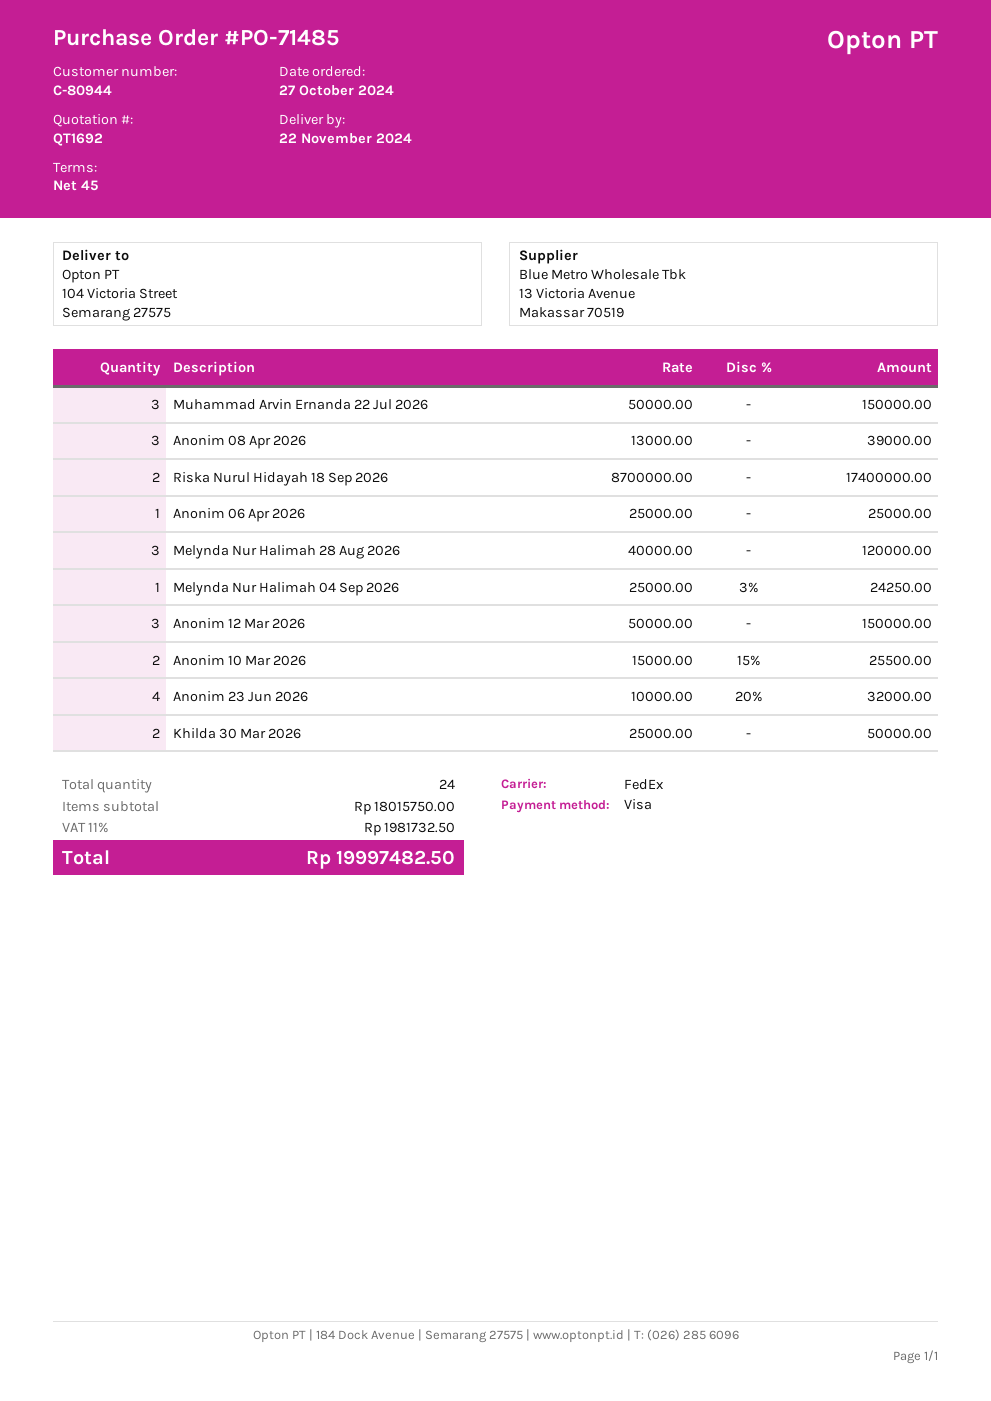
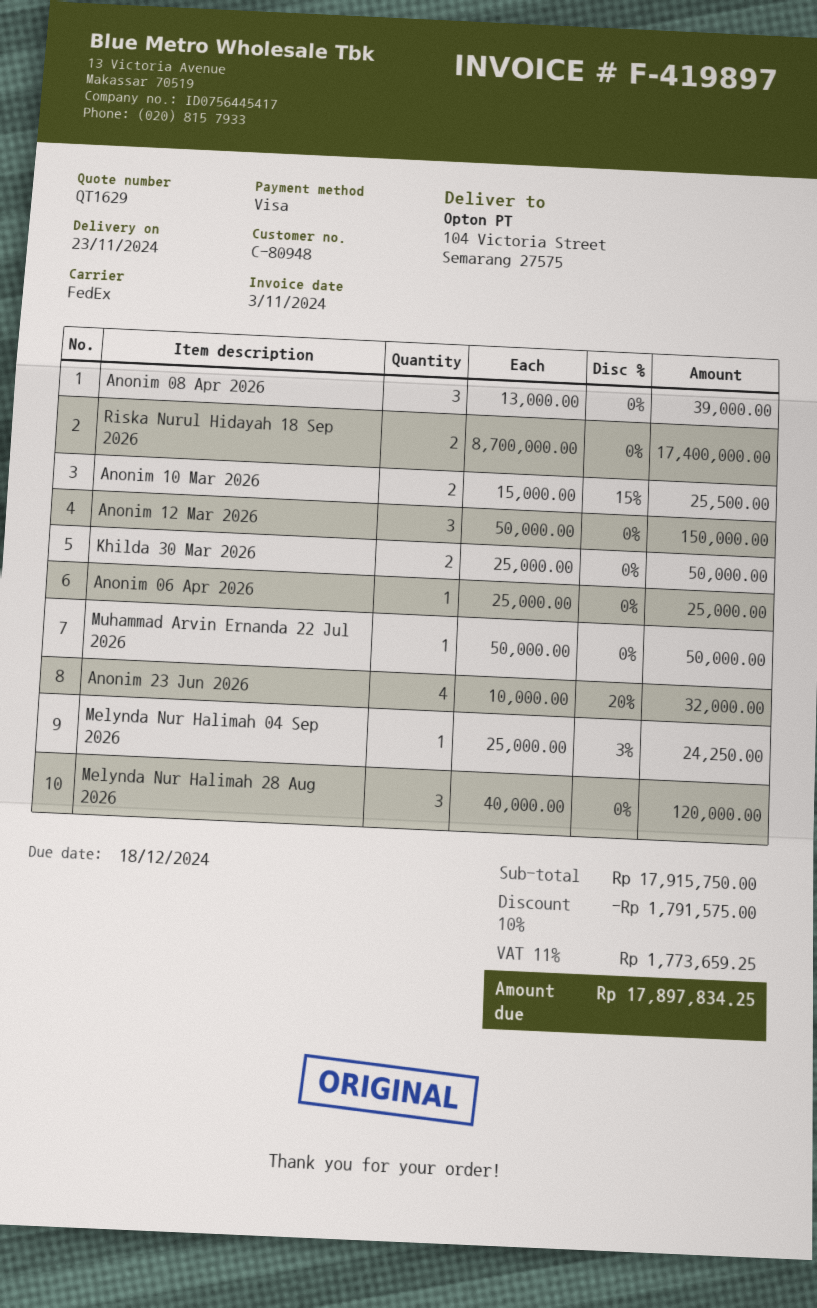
quote number: QT1692 -> QT1629
delivery date: 2024-11-22 -> 2024-11-23
customer number: C-80944 -> C-80948
Muhammad Arvin Ernanda 22 Jul 2026: 3 x 50000.00 = 150000.00 -> 1 x 50000.00 = 50000.00
subtotal: 18015750.00 -> 17915750.00
discount: none -> 10% = 1791575.00
tax: 11% = 1981732.50 -> 11% = 1773659.25
total: 19997482.50 -> 17897834.25

